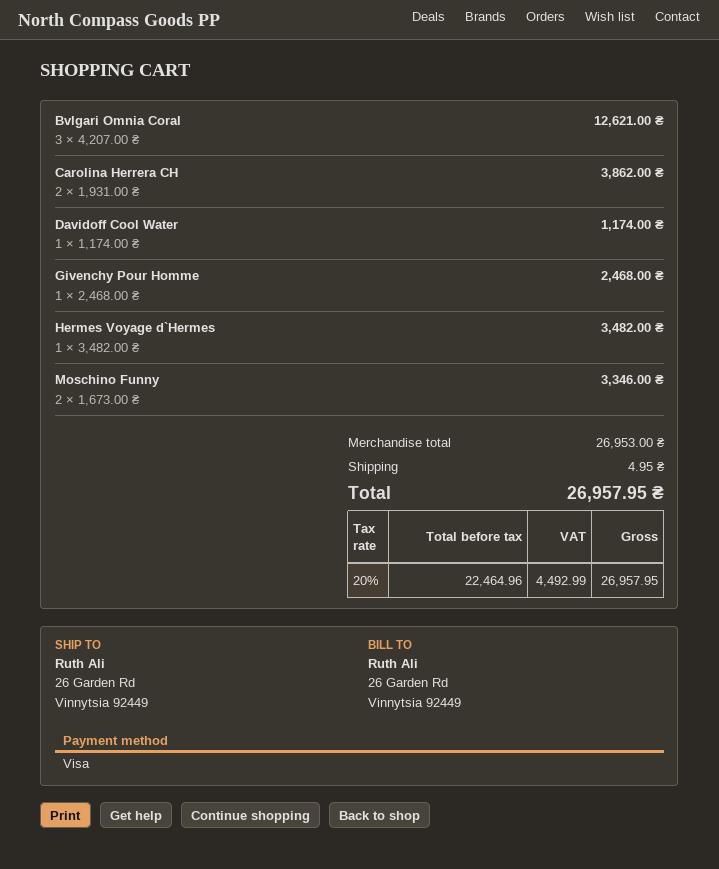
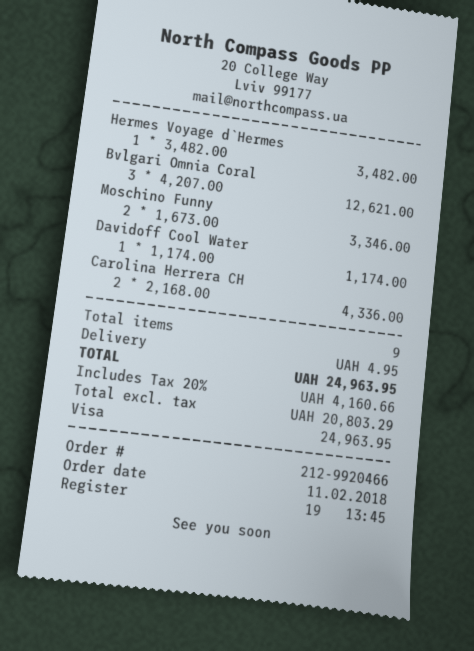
Carolina Herrera CH: 2 x 1931.00 = 3862.00 -> 2 x 2168.00 = 4336.00
Givenchy Pour Homme: 1 x 2468.00 = 2468.00 -> none
net: 22464.96 -> 20803.29
tax: 20% = 4492.99 -> 20% = 4160.66
total: 26957.95 -> 24963.95

